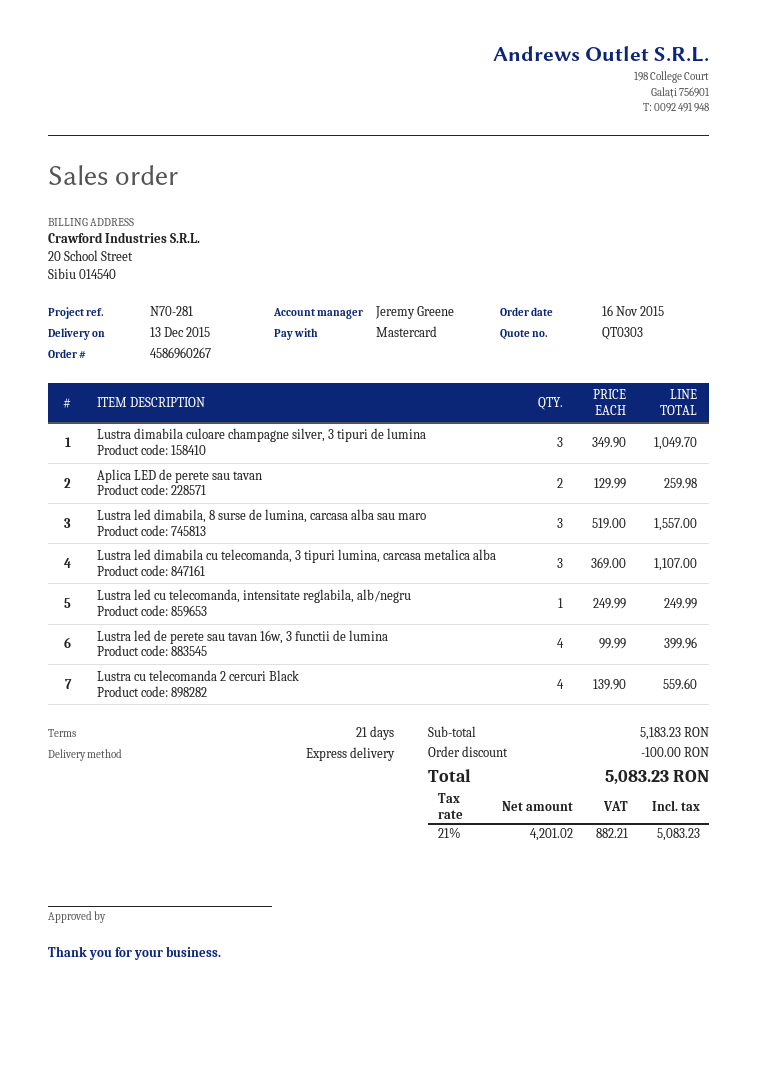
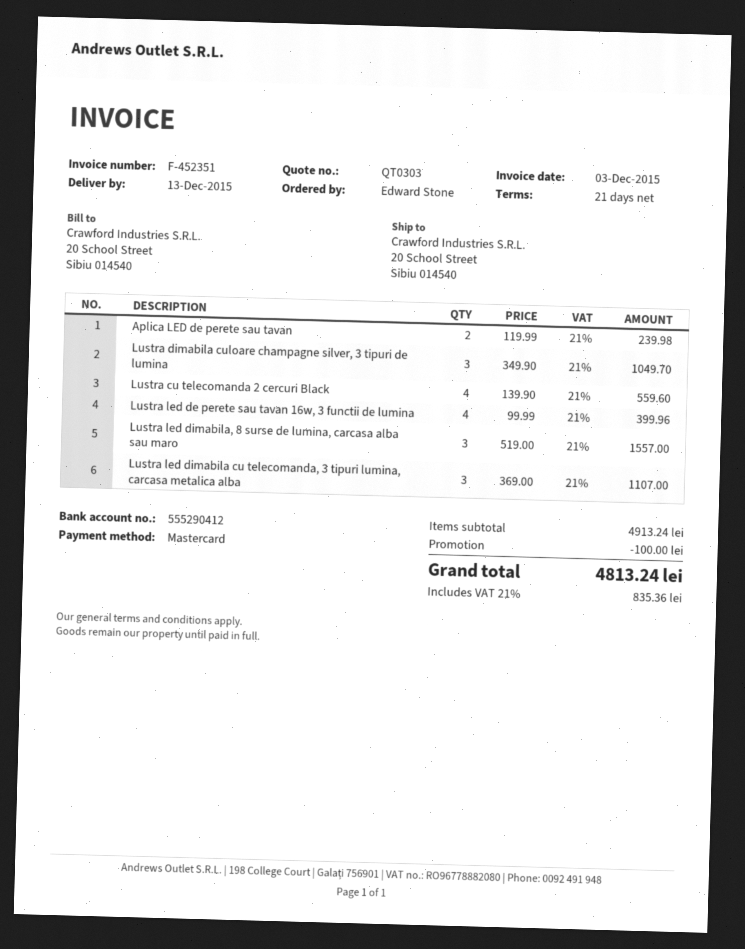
Aplica LED de perete sau tavan: 2 x 129.99 = 259.98 -> 2 x 119.99 = 239.98
Lustra led cu telecomanda, intensitate reglabila, alb/negru: 1 x 249.99 = 249.99 -> none
subtotal: 5183.23 -> 4913.24
tax: 21% = 882.21 -> 21% = 835.36
total: 5083.23 -> 4813.24

